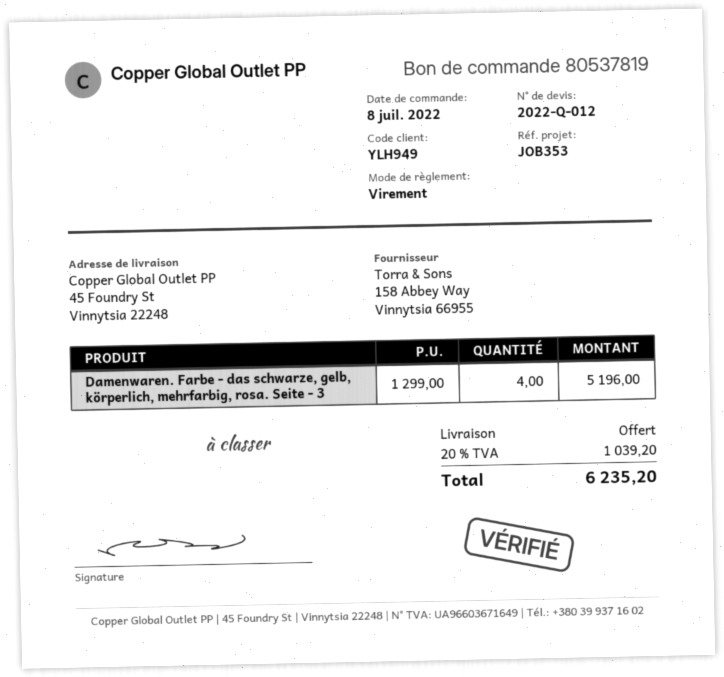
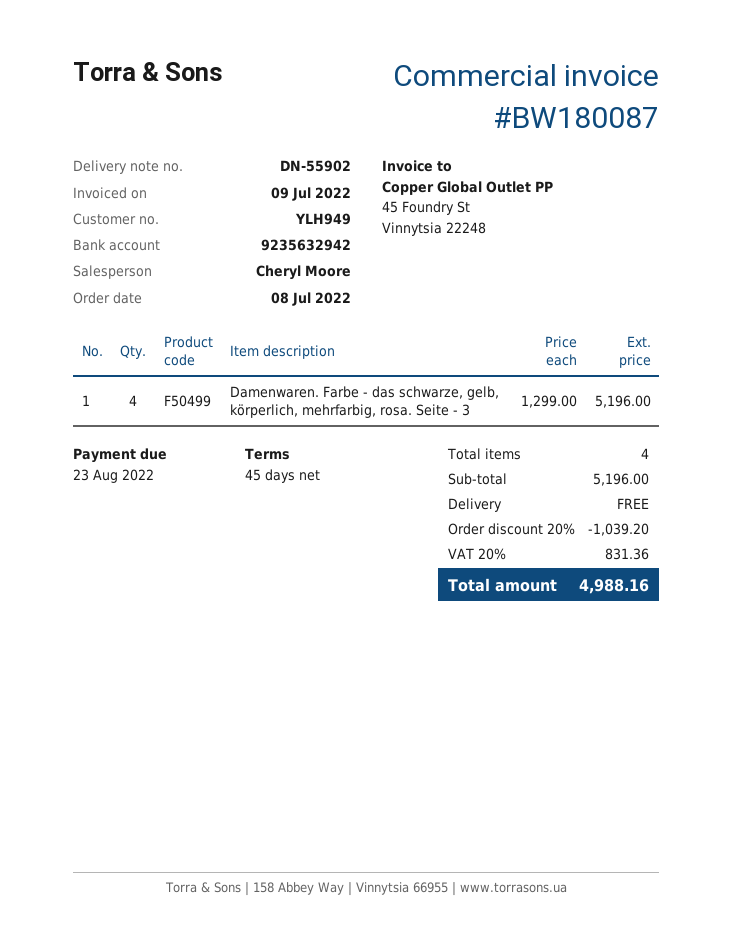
discount: none -> 20% = 1039.20
tax: 20% = 1039.20 -> 20% = 831.36
total: 6235.20 -> 4988.16

